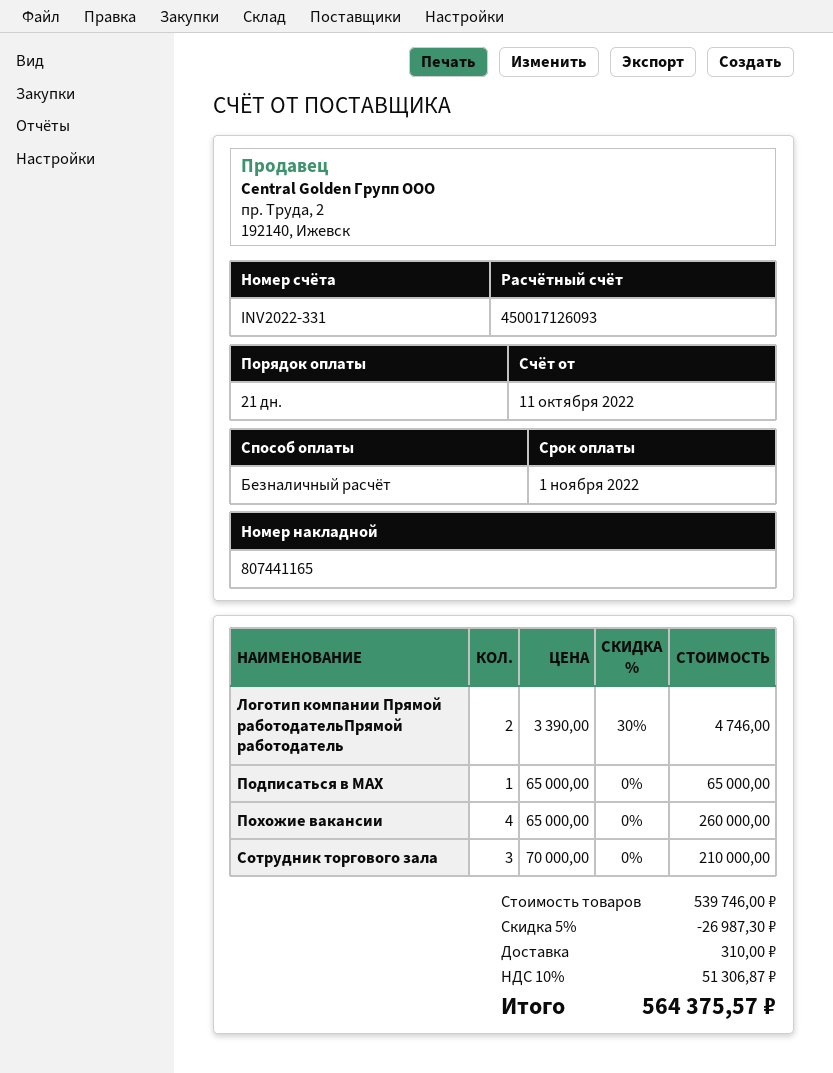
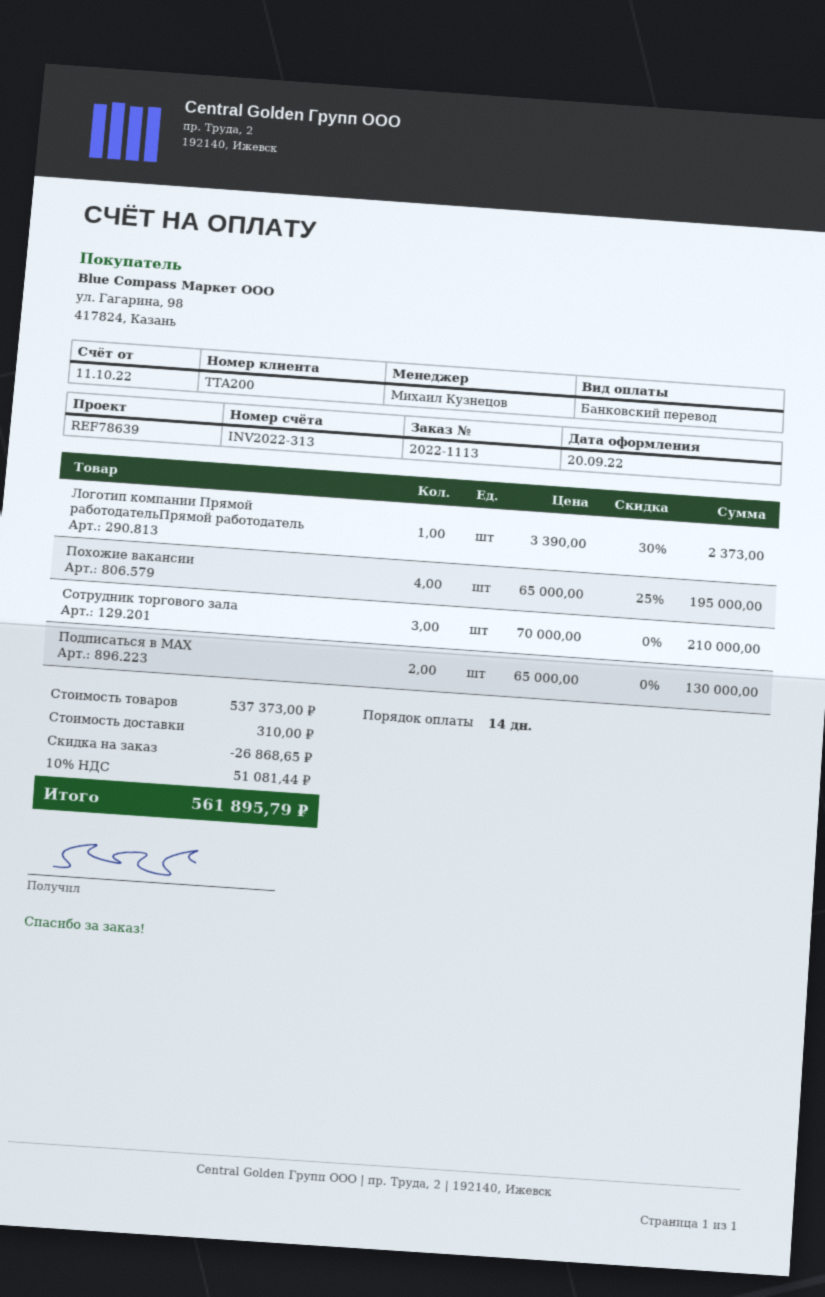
invoice number: INV2022-331 -> INV2022-313
payment terms: 21 days -> 14 days
Логотип компании Прямой работодательПрямой работодатель: 2 x 3390.00 - 30% = 4746.00 -> 1 x 3390.00 - 30% = 2373.00
Подписаться в MAX: 1 x 65000.00 = 65000.00 -> 2 x 65000.00 = 130000.00
Похожие вакансии: 4 x 65000.00 = 260000.00 -> 4 x 65000.00 - 25% = 195000.00
subtotal: 539746.00 -> 537373.00
discount: 26987.30 -> 26868.65
tax: 10% = 51306.87 -> 10% = 51081.44
total: 564375.57 -> 561895.79

